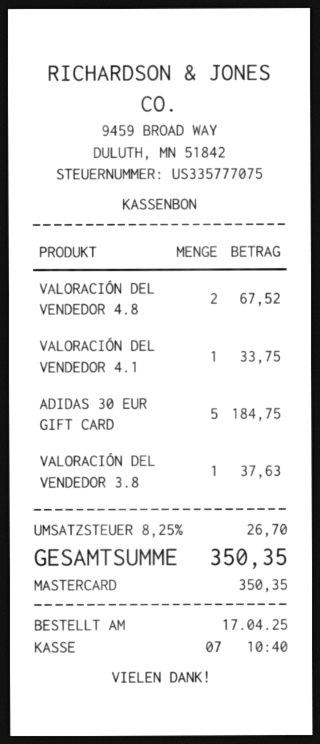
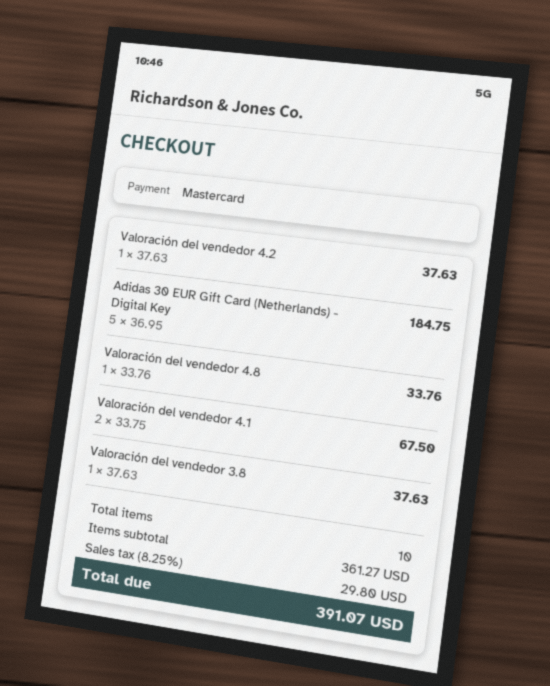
VALORACIÓN DEL VENDEDOR 4.8: 2 for 67.52 -> 1 for 33.76
VALORACIÓN DEL VENDEDOR 4.1: 1 for 33.75 -> 2 for 67.50
Valoración del vendedor 4.2: none -> 1 for 37.63
tax: 8.25% = 26.70 -> 8.25% = 29.80
total: 350.35 -> 391.07

